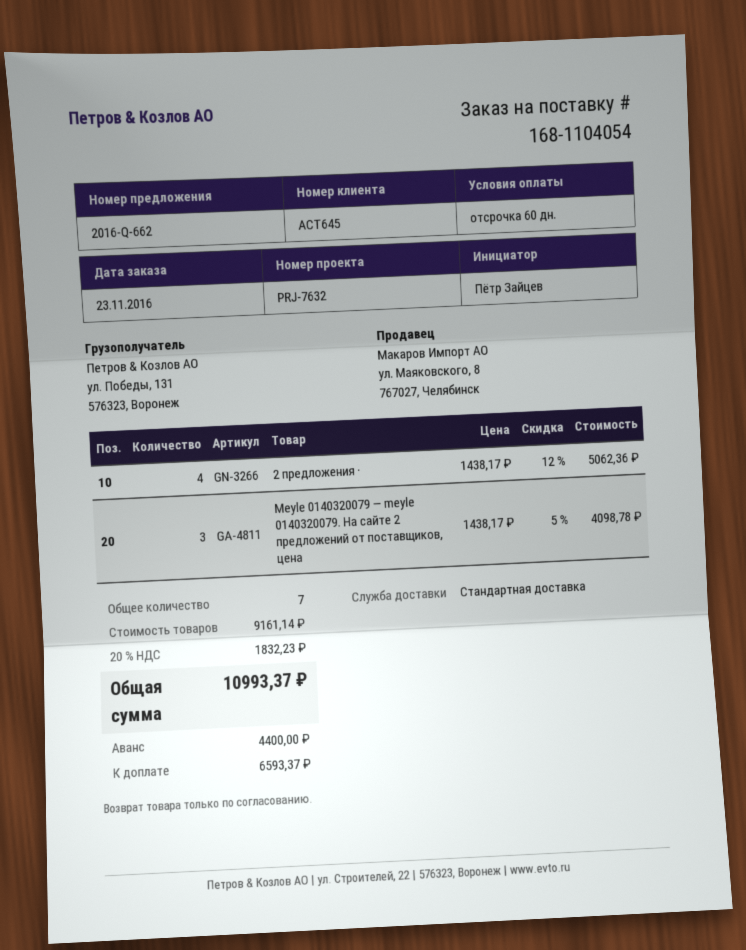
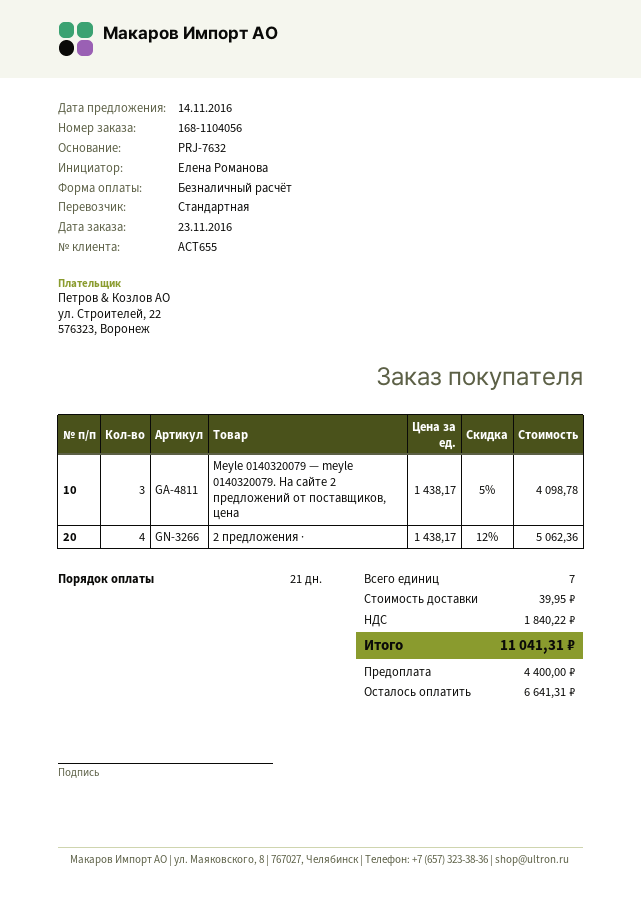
order number: 168-1104054 -> 168-1104056
payment terms: 60 days -> 21 days
customer number: ACT645 -> ACT655
ordered by: Пётр Зайцев -> Елена Романова
shipping: none -> 39.95
tax: 1832.23 -> 1840.22
total: 10993.37 -> 11041.31
balance: 6593.37 -> 6641.31

